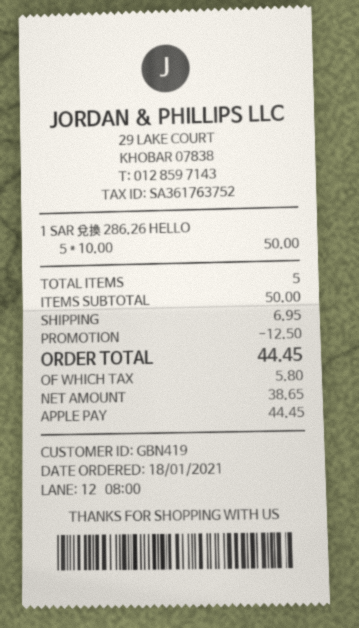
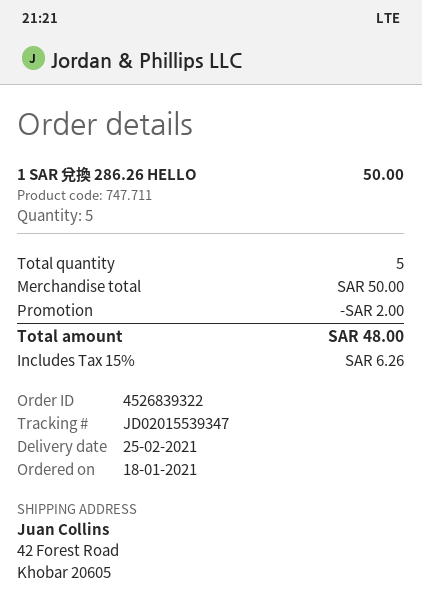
discount: 12.50 -> 2.00
shipping: 6.95 -> none
tax: 5.80 -> 6.26
total: 44.45 -> 48.00

